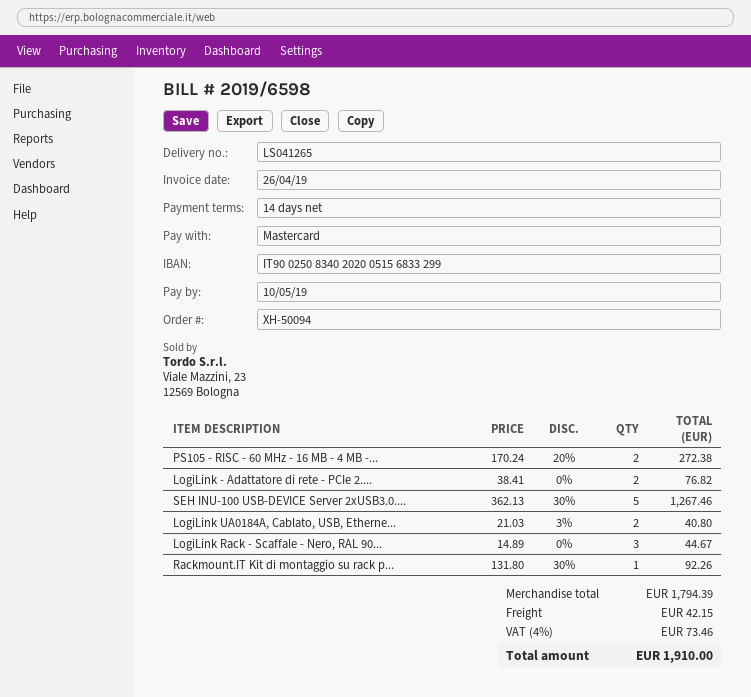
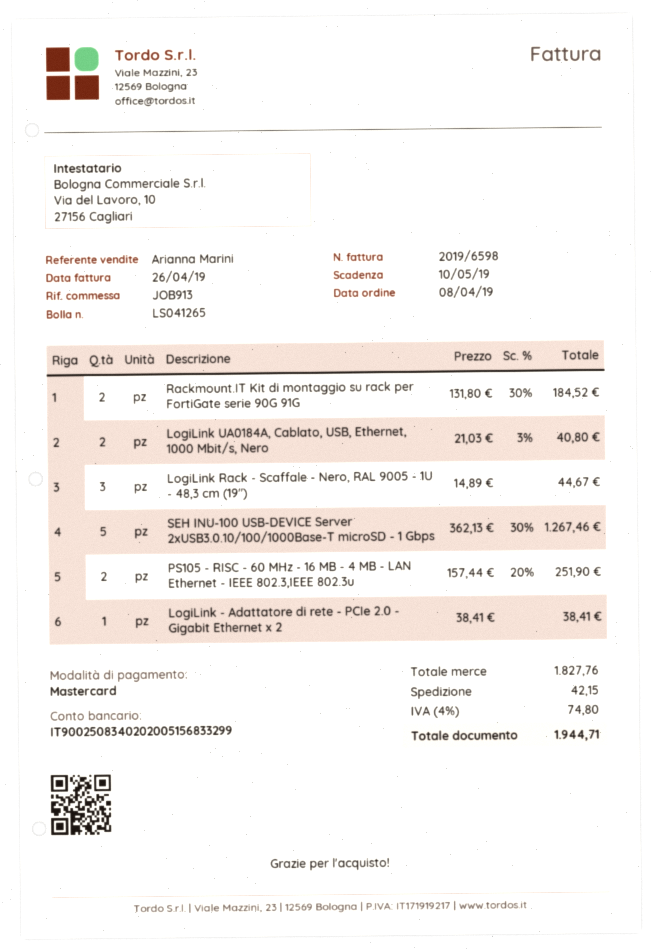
PS105 - RISC - 60 MHz - 16 MB - 4 MB -...: 2 x 170.24 - 20% = 272.38 -> 2 x 157.44 - 20% = 251.90
LogiLink - Adattatore di rete - PCIe 2....: 2 x 38.41 = 76.82 -> 1 x 38.41 = 38.41
Rackmount.IT Kit di montaggio su rack p...: 1 x 131.80 - 30% = 92.26 -> 2 x 131.80 - 30% = 184.52
subtotal: 1794.39 -> 1827.76
tax: 4% = 73.46 -> 4% = 74.80
total: 1910.00 -> 1944.71

